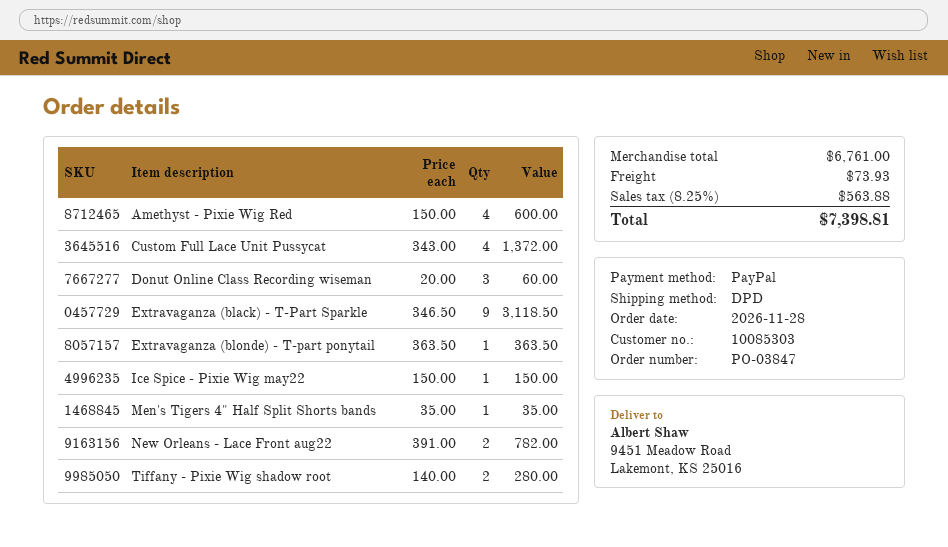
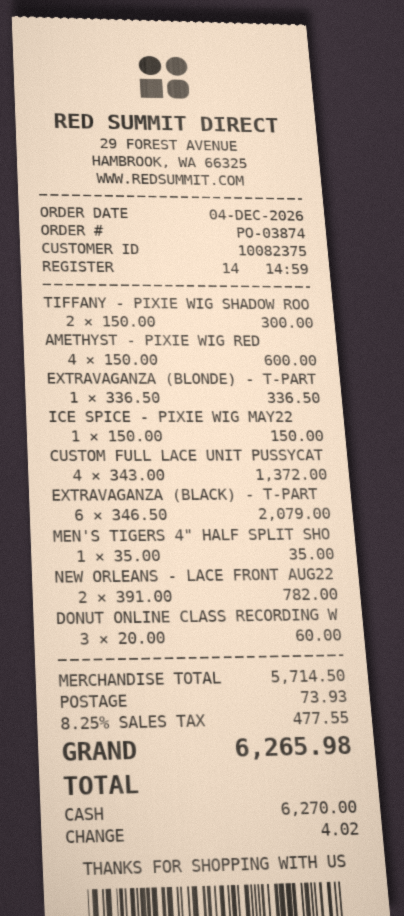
order number: PO-03847 -> PO-03874
order date: 2026-11-28 -> 2026-12-04
customer number: 10085303 -> 10082375
payment method: PayPal -> cash
Extravaganza (black) - T-Part Sparkle: 9 x 346.50 = 3118.50 -> 6 x 346.50 = 2079.00
Extravaganza (blonde) - T-part ponytail: 1 x 363.50 = 363.50 -> 1 x 336.50 = 336.50
Tiffany - Pixie Wig shadow root: 2 x 140.00 = 280.00 -> 2 x 150.00 = 300.00
subtotal: 6761.00 -> 5714.50
tax: 8.25% = 563.88 -> 8.25% = 477.55
total: 7398.81 -> 6265.98

